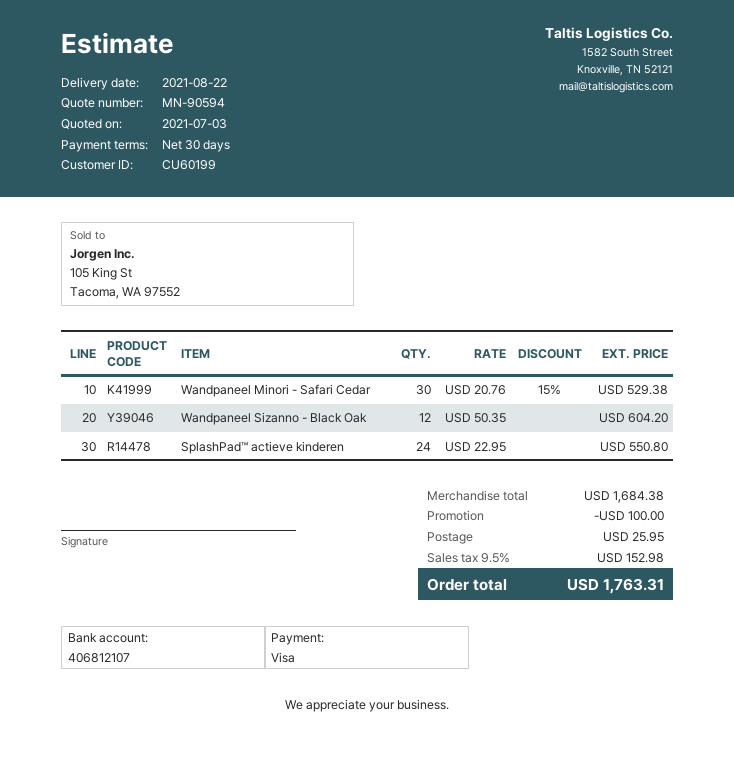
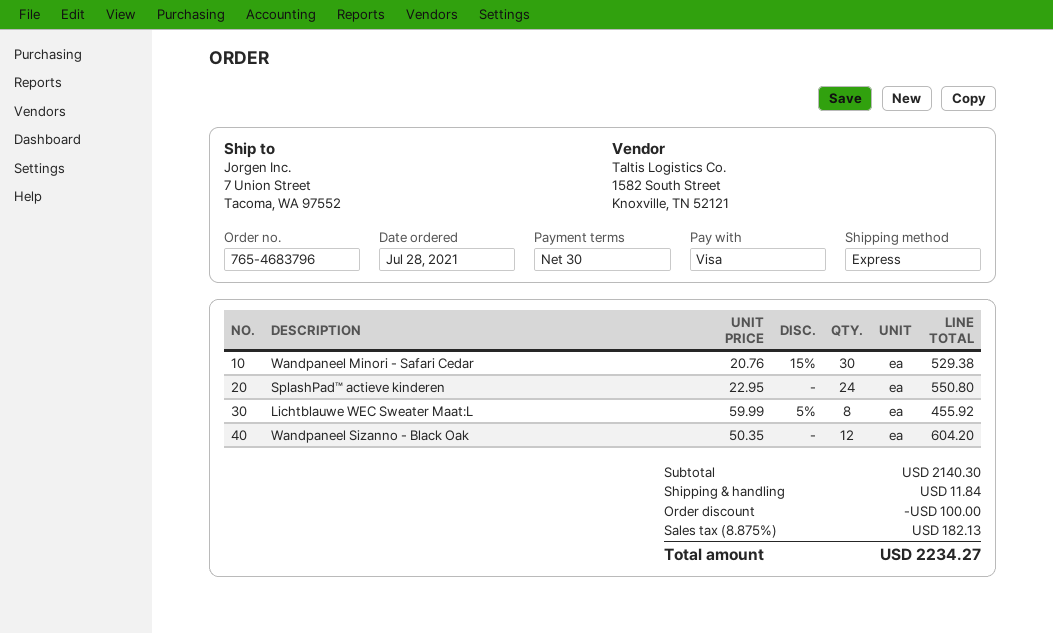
Lichtblauwe WEC Sweater Maat:L: none -> 8 x 59.99 - 5% = 455.92
subtotal: 1684.38 -> 2140.30
shipping: 25.95 -> 11.84
tax: 9.5% = 152.98 -> 8.875% = 182.13
total: 1763.31 -> 2234.27

